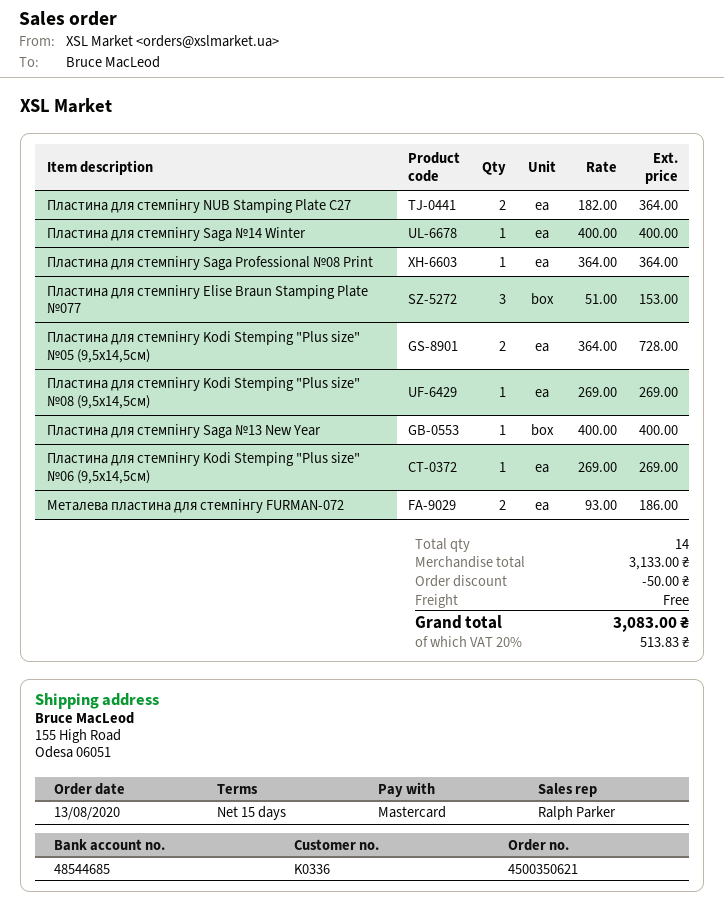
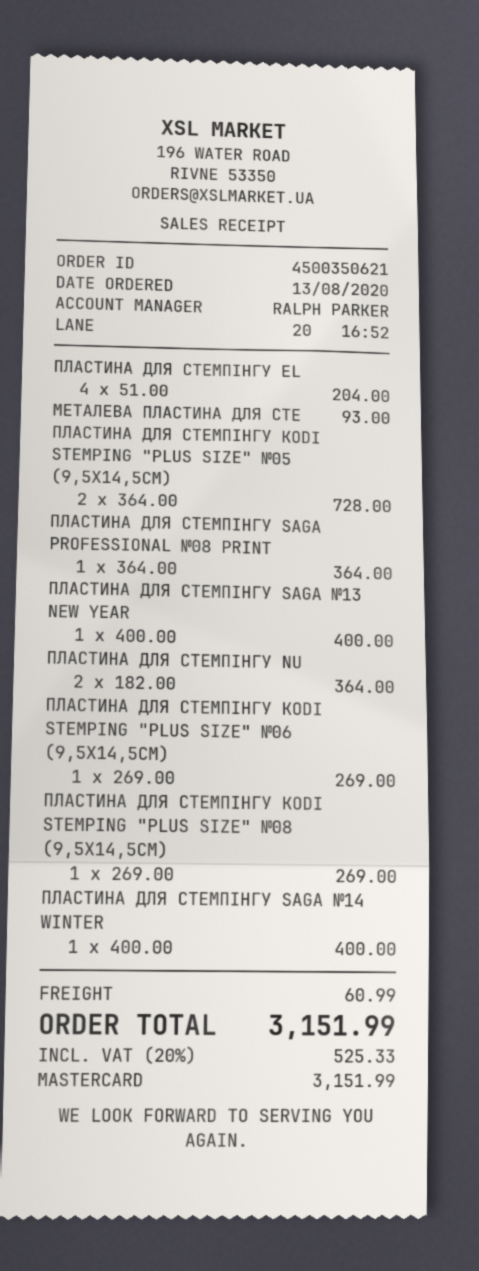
Пластина для стемпінгу Elise Braun Stamping Plate №077: 3 x 51.00 = 153.00 -> 4 x 51.00 = 204.00
Металева пластина для стемпінгу FURMAN-072: 2 x 93.00 = 186.00 -> 1 x 93.00 = 93.00
discount: 50.00 -> none
shipping: 0.00 -> 60.99
tax: 20% = 513.83 -> 20% = 525.33
total: 3083.00 -> 3151.99

